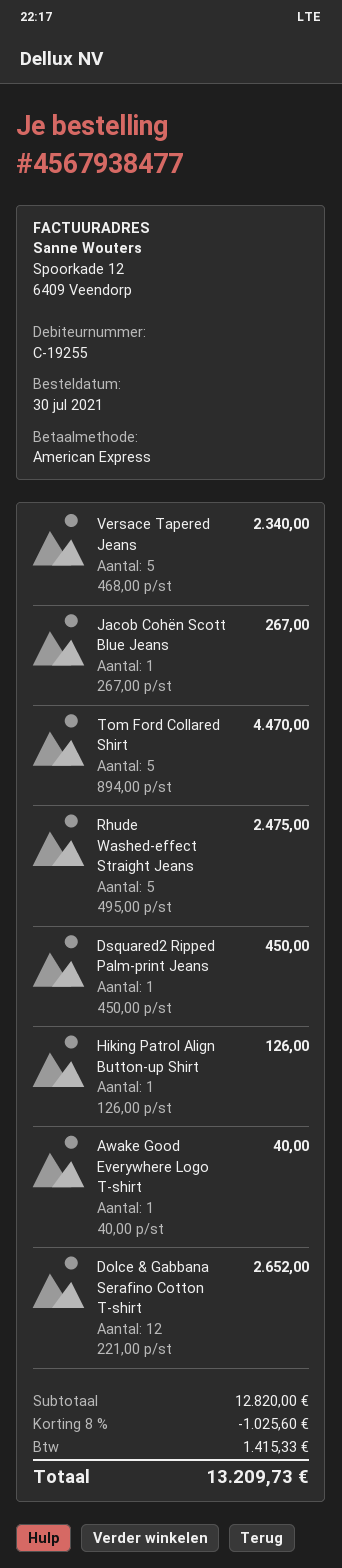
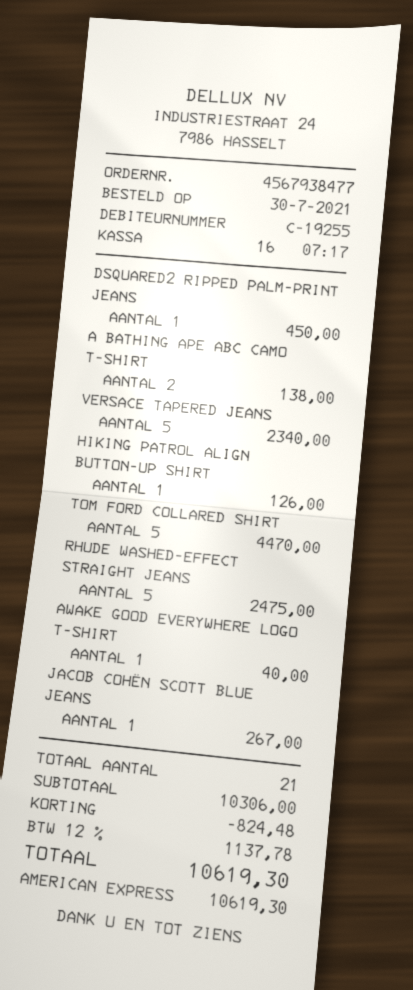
Dolce & Gabbana Serafino Cotton T-shirt: 12 for 2652.00 -> none
A BATHING APE ABC CAMO T-SHIRT: none -> 2 for 138.00
subtotal: 12820.00 -> 10306.00
discount: 1025.60 -> 824.48
tax: 1415.33 -> 1137.78
total: 13209.73 -> 10619.30

